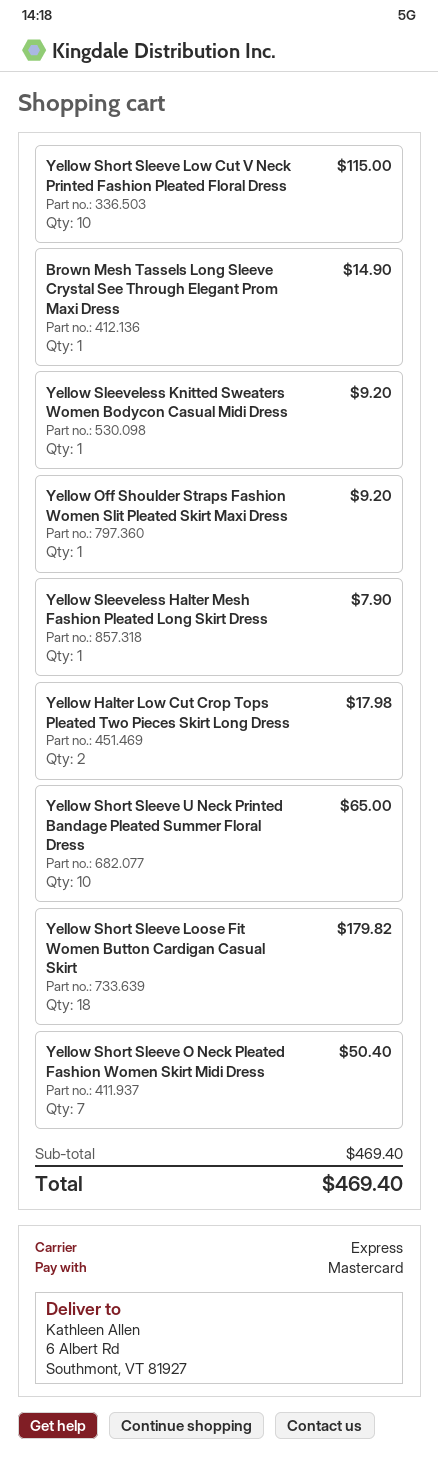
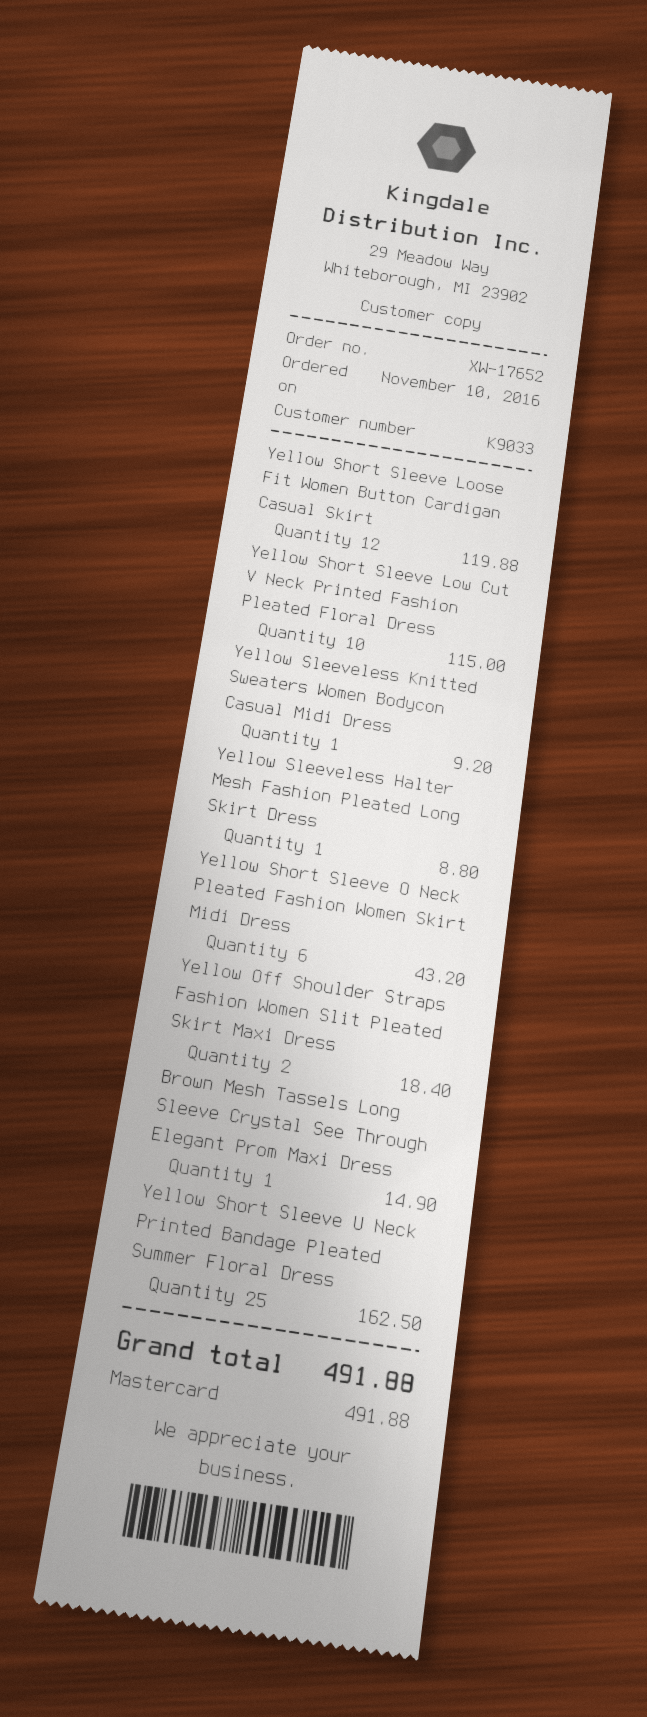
Yellow Off Shoulder Straps Fashion Women Slit Pleated Skirt Maxi Dress: 1 for 9.20 -> 2 for 18.40
Yellow Sleeveless Halter Mesh Fashion Pleated Long Skirt Dress: 1 for 7.90 -> 1 for 8.80
Yellow Halter Low Cut Crop Tops Pleated Two Pieces Skirt Long Dress: 2 for 17.98 -> none
Yellow Short Sleeve U Neck Printed Bandage Pleated Summer Floral Dress: 10 for 65.00 -> 25 for 162.50
Yellow Short Sleeve Loose Fit Women Button Cardigan Casual Skirt: 18 for 179.82 -> 12 for 119.88
Yellow Short Sleeve O Neck Pleated Fashion Women Skirt Midi Dress: 7 for 50.40 -> 6 for 43.20
total: 469.40 -> 491.88

